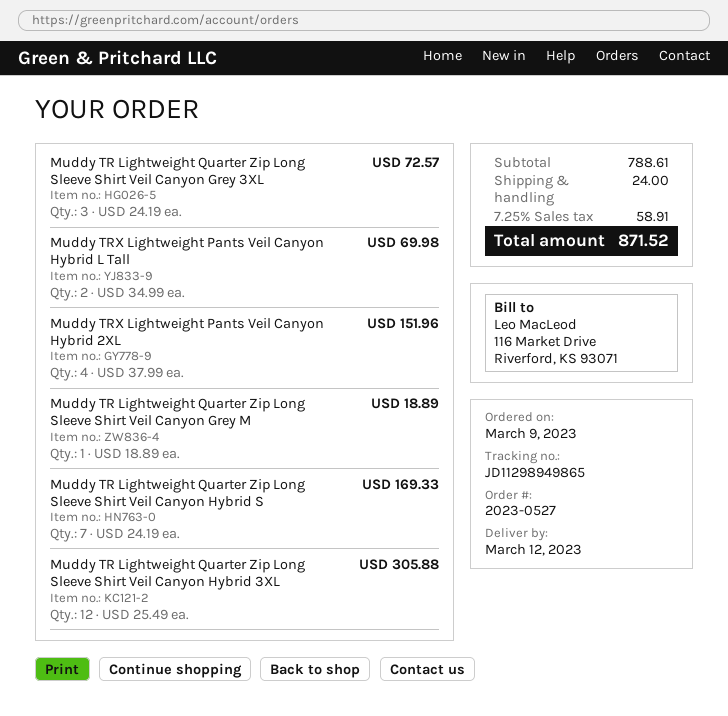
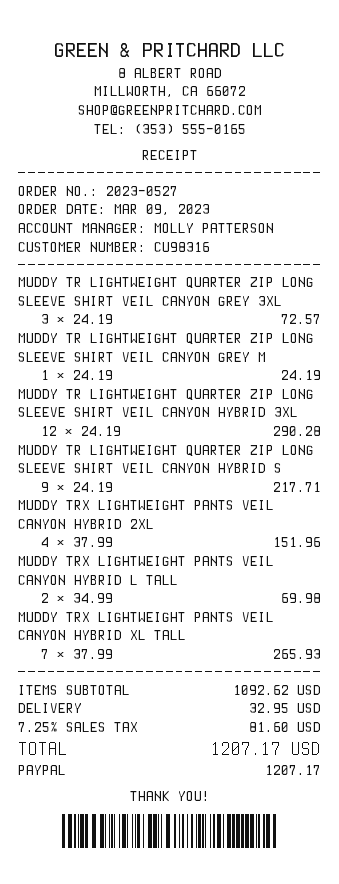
Muddy TR Lightweight Quarter Zip Long Sleeve Shirt Veil Canyon Grey M: 1 x 18.89 = 18.89 -> 1 x 24.19 = 24.19
Muddy TR Lightweight Quarter Zip Long Sleeve Shirt Veil Canyon Hybrid S: 7 x 24.19 = 169.33 -> 9 x 24.19 = 217.71
Muddy TR Lightweight Quarter Zip Long Sleeve Shirt Veil Canyon Hybrid 3XL: 12 x 25.49 = 305.88 -> 12 x 24.19 = 290.28
MUDDY TRX LIGHTWEIGHT PANTS VEIL CANYON HYBRID XL TALL: none -> 7 x 37.99 = 265.93
subtotal: 788.61 -> 1092.62
shipping: 24.00 -> 32.95
tax: 7.25% = 58.91 -> 7.25% = 81.60
total: 871.52 -> 1207.17

